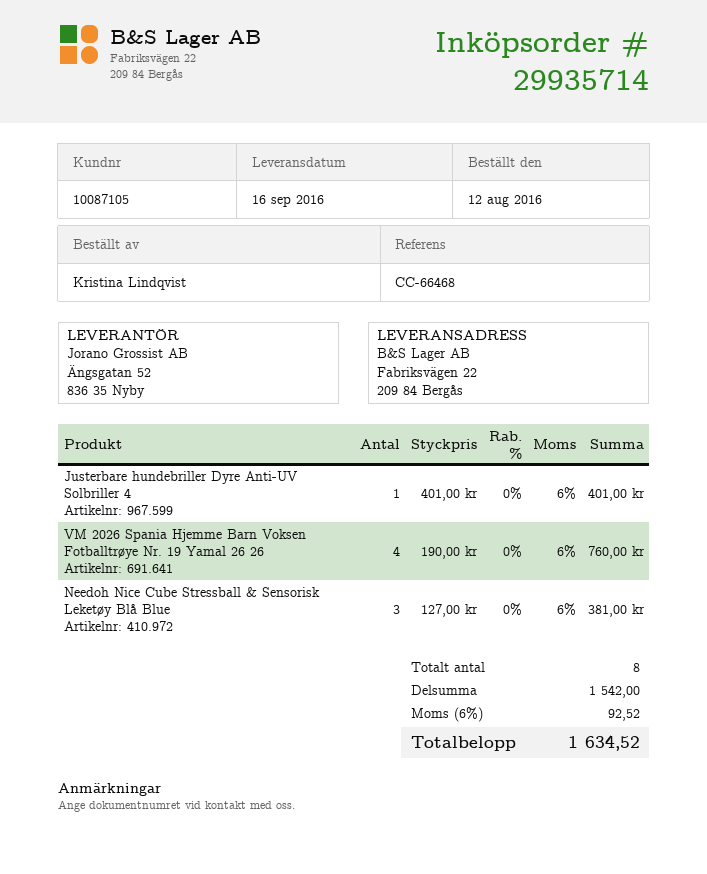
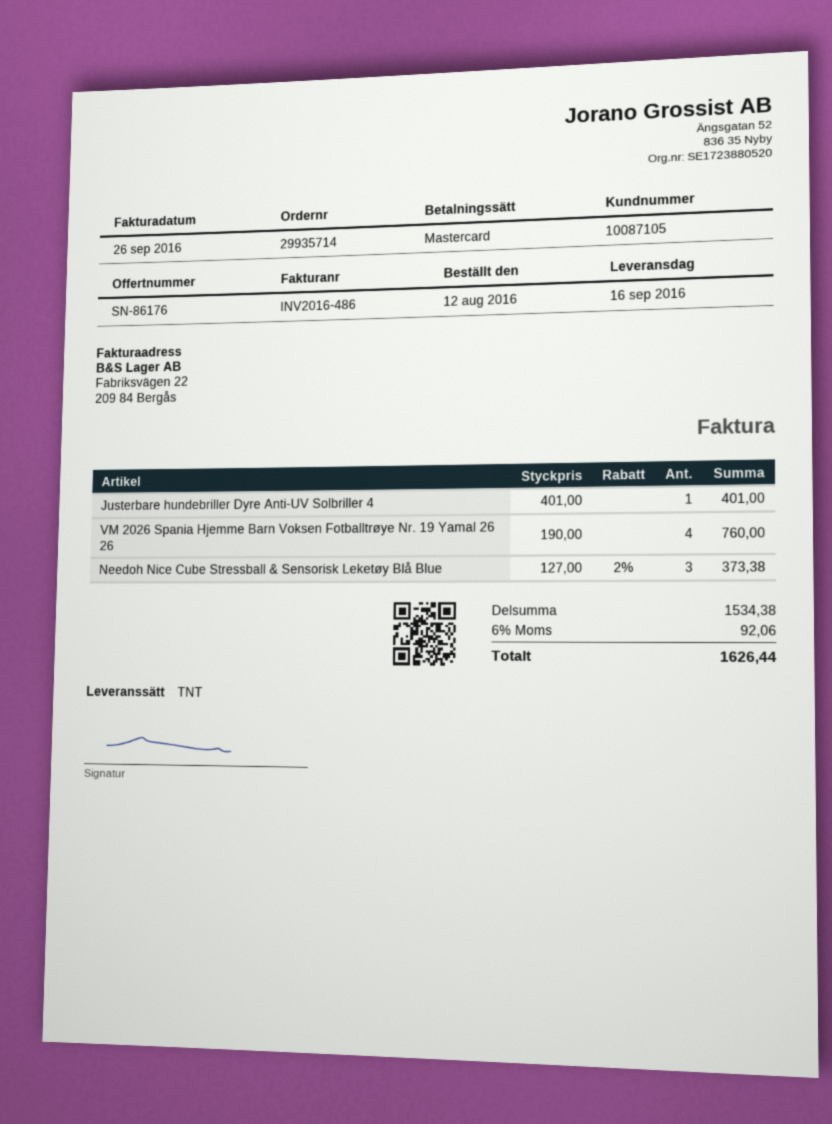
Needoh Nice Cube Stressball & Sensorisk Leketøy Blå Blue: 3 x 127.00 = 381.00 -> 3 x 127.00 - 2% = 373.38
subtotal: 1542.00 -> 1534.38
tax: 6% = 92.52 -> 6% = 92.06
total: 1634.52 -> 1626.44

